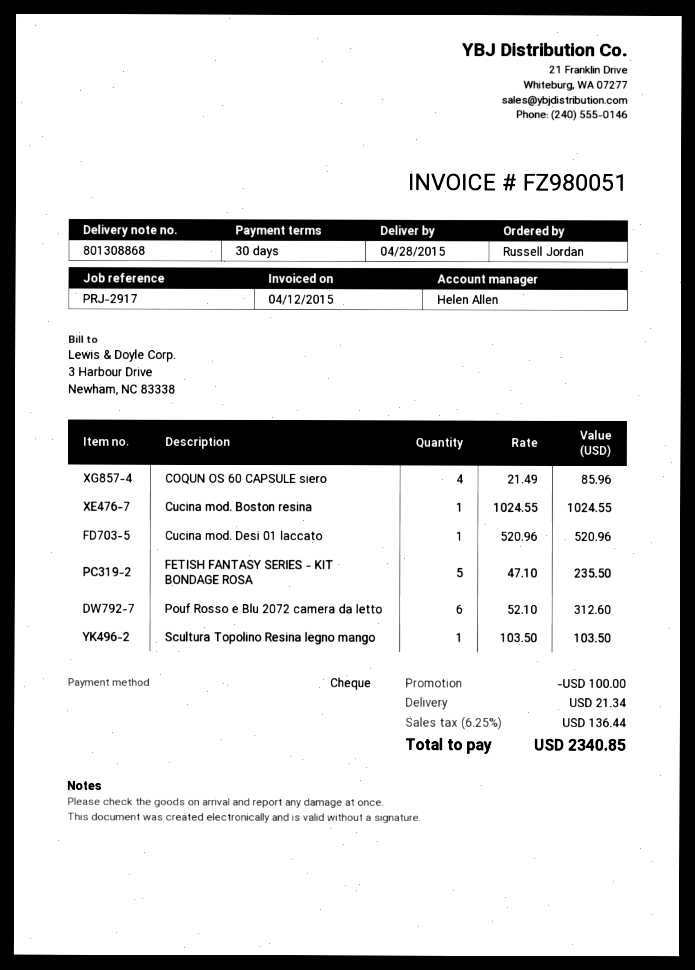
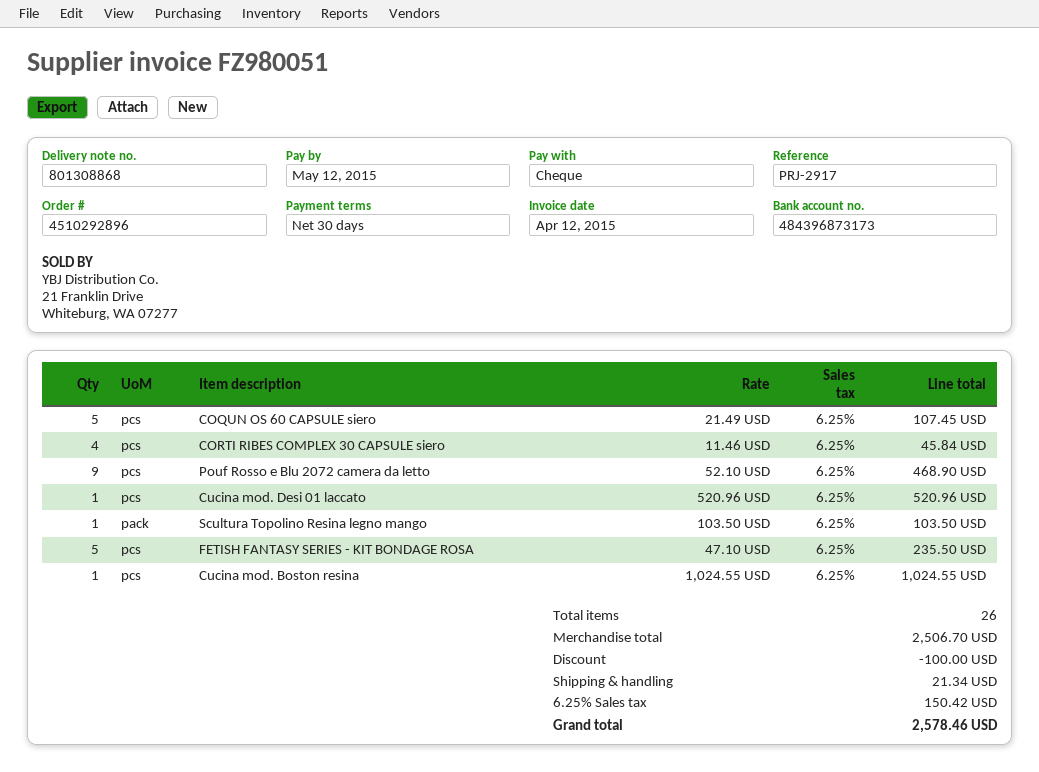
COQUN OS 60 CAPSULE siero: 4 x 21.49 = 85.96 -> 5 x 21.49 = 107.45
Pouf Rosso e Blu 2072 camera da letto: 6 x 52.10 = 312.60 -> 9 x 52.10 = 468.90
CORTI RIBES COMPLEX 30 CAPSULE siero: none -> 4 x 11.46 = 45.84
tax: 6.25% = 136.44 -> 6.25% = 150.42
total: 2340.85 -> 2578.46

